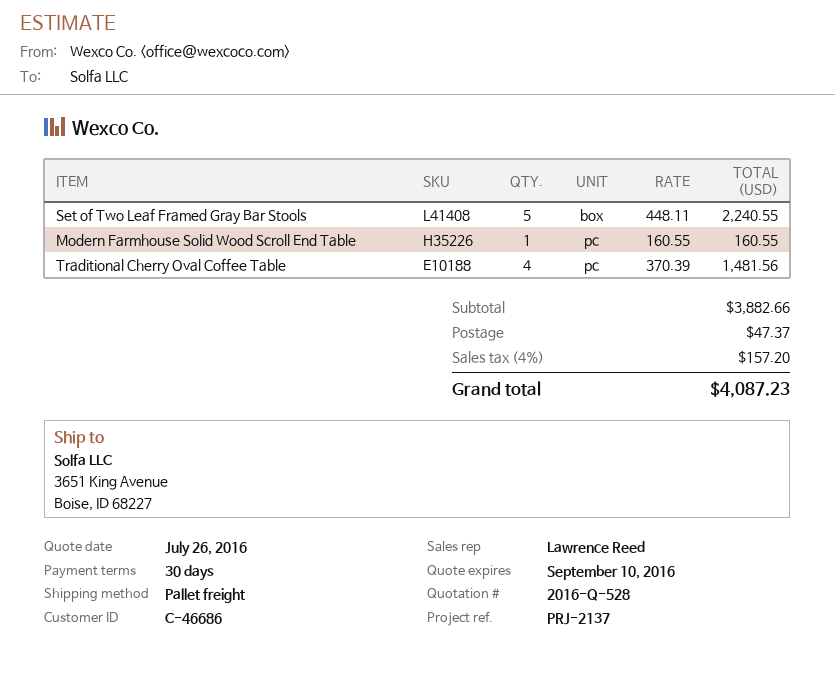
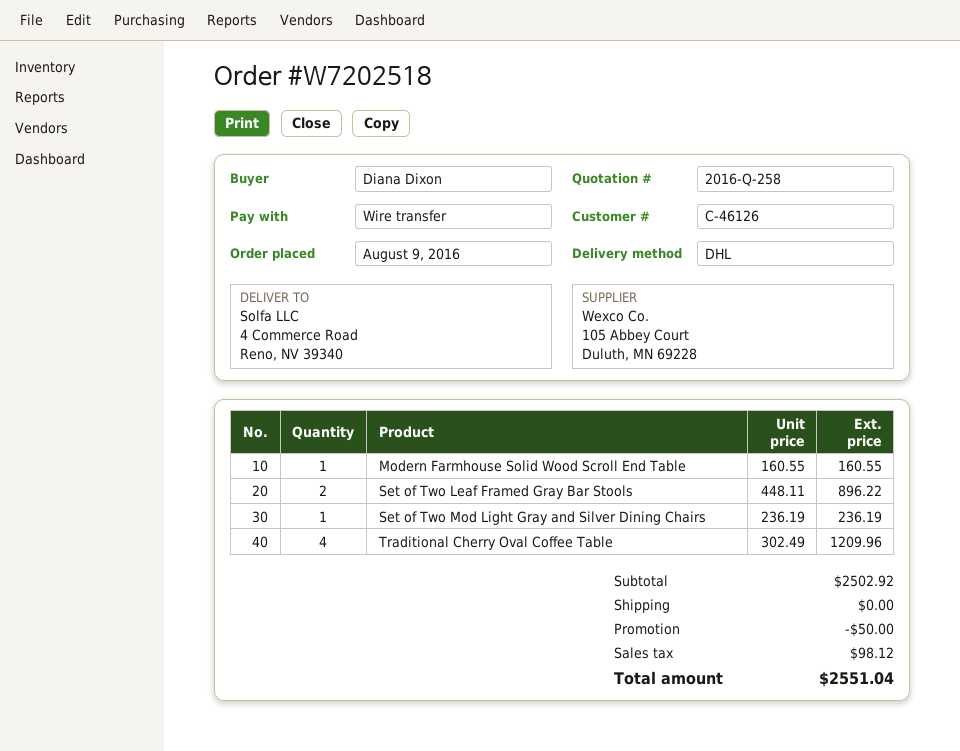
quote number: 2016-Q-528 -> 2016-Q-258
customer number: C-46686 -> C-46126
shipping method: pallet freight -> DHL
ship to: 3651 King Avenue, Boise, ID 68227 -> 4 Commerce Road, Reno, NV 39340
Set of Two Leaf Framed Gray Bar Stools: 5 x 448.11 = 2240.55 -> 2 x 448.11 = 896.22
Traditional Cherry Oval Coffee Table: 4 x 370.39 = 1481.56 -> 4 x 302.49 = 1209.96
Set of Two Mod Light Gray and Silver Dining Chairs: none -> 1 x 236.19 = 236.19
subtotal: 3882.66 -> 2502.92
discount: none -> 50.00
shipping: 47.37 -> 0.00
tax: 157.20 -> 98.12
total: 4087.23 -> 2551.04

